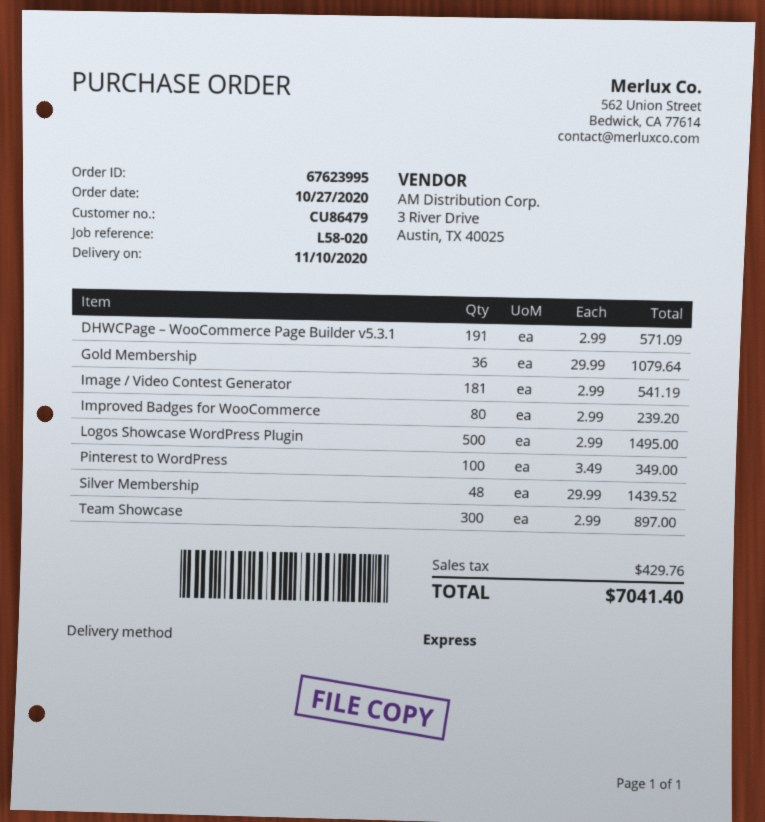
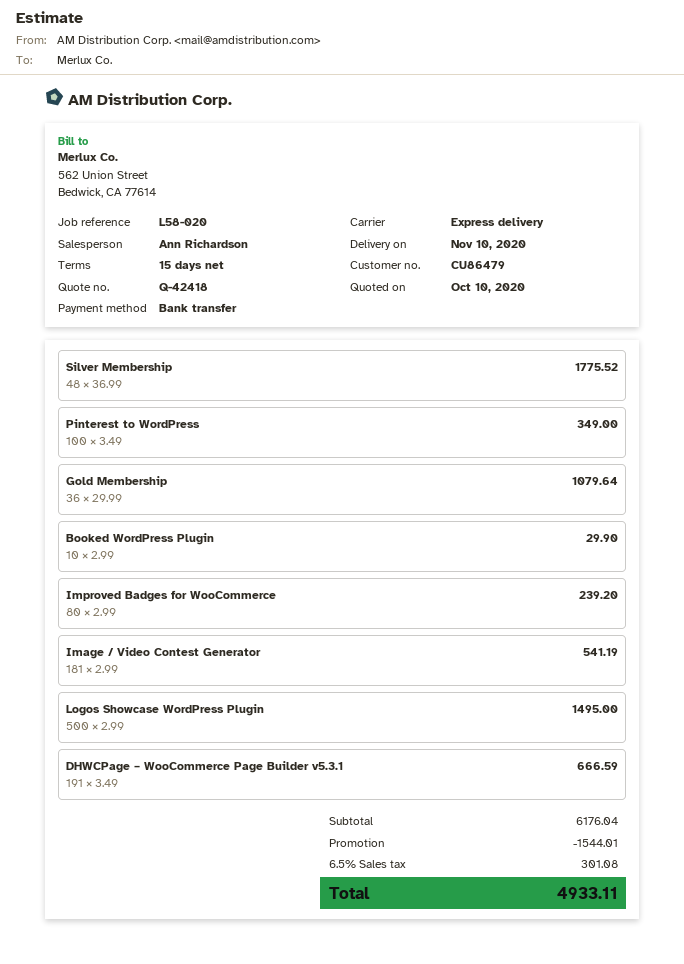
DHWCPage – WooCommerce Page Builder v5.3.1: 191 x 2.99 = 571.09 -> 191 x 3.49 = 666.59
Silver Membership: 48 x 29.99 = 1439.52 -> 48 x 36.99 = 1775.52
Team Showcase: 300 x 2.99 = 897.00 -> none
Booked WordPress Plugin: none -> 10 x 2.99 = 29.90
discount: none -> 1544.01
tax: 429.76 -> 301.08
total: 7041.40 -> 4933.11

